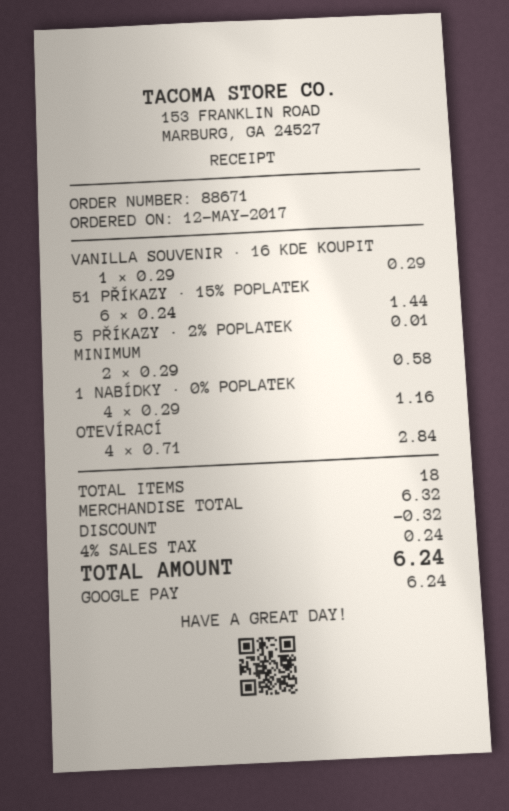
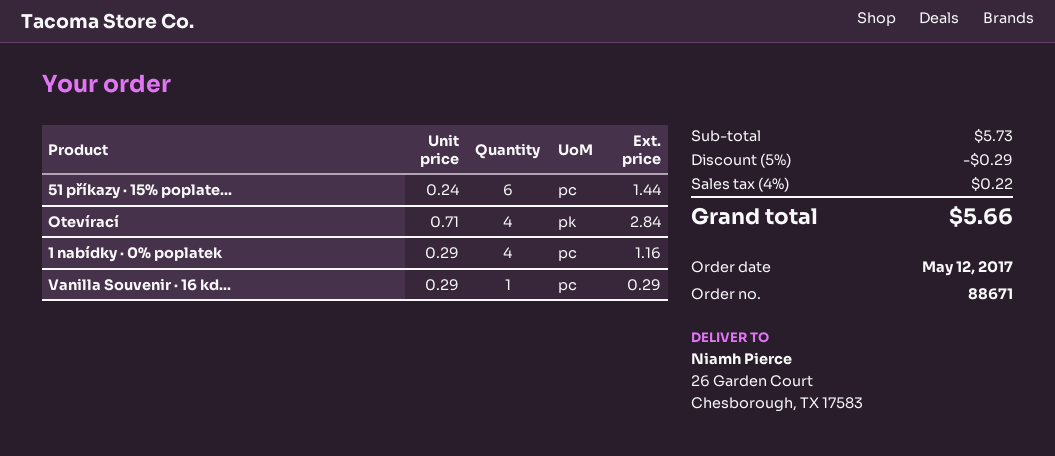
5 PŘÍKAZY · 2% POPLATEK: 1 x 0.01 = 0.01 -> none
MINIMUM: 2 x 0.29 = 0.58 -> none
subtotal: 6.32 -> 5.73
discount: 0.32 -> 0.29
tax: 4% = 0.24 -> 4% = 0.22
total: 6.24 -> 5.66

